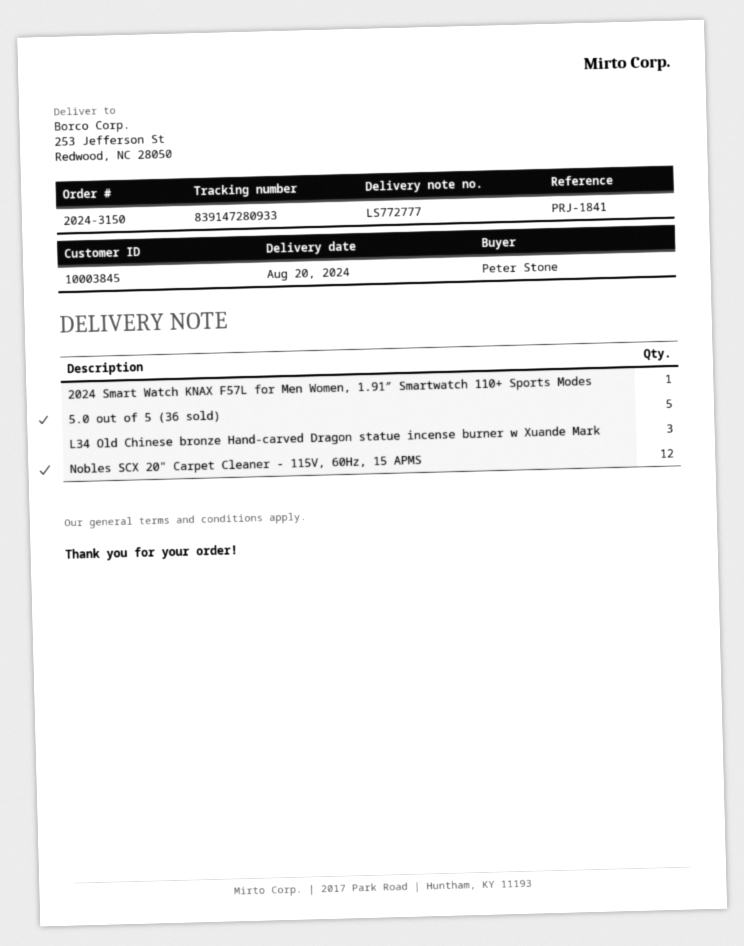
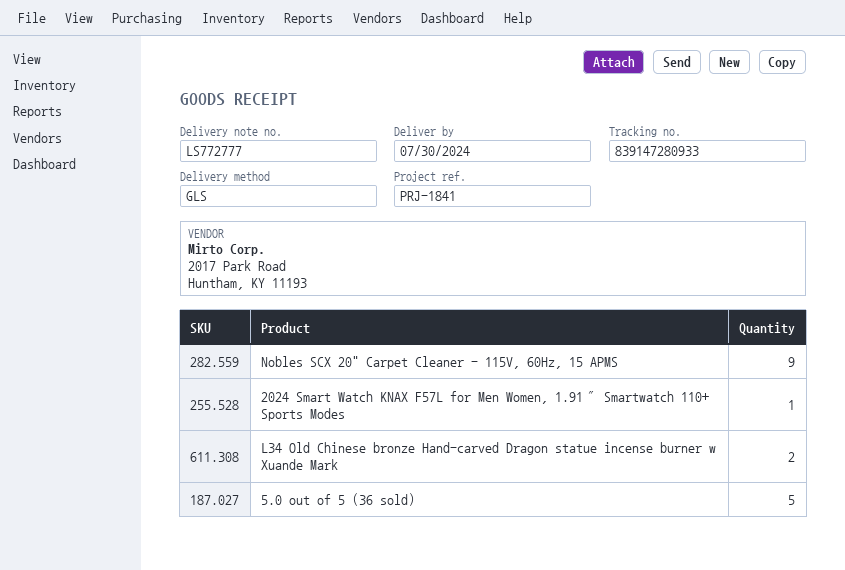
delivery date: 2024-08-20 -> 2024-07-30
L34 Old Chinese bronze Hand-carved Dragon statue incense burner w Xuande Mark: 3 -> 2
Nobles SCX 20" Carpet Cleaner - 115V, 60Hz, 15 APMS: 12 -> 9

